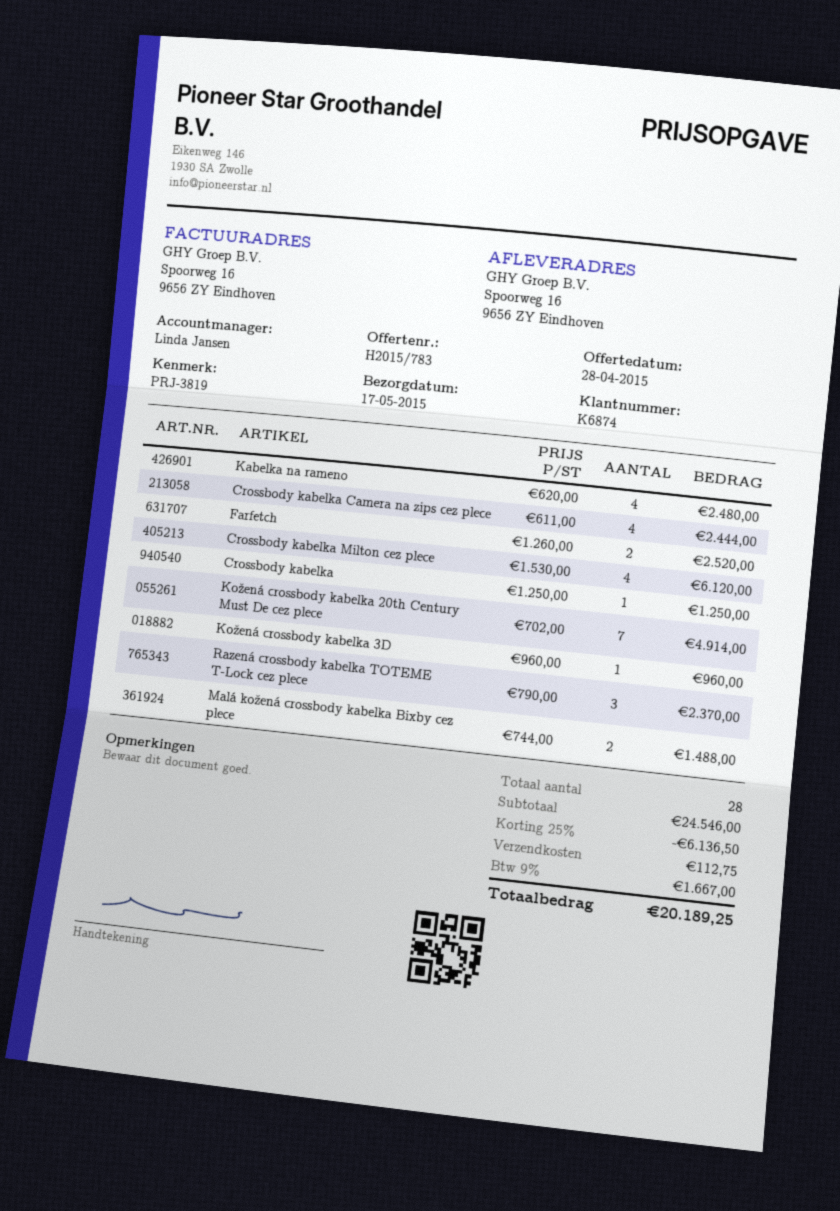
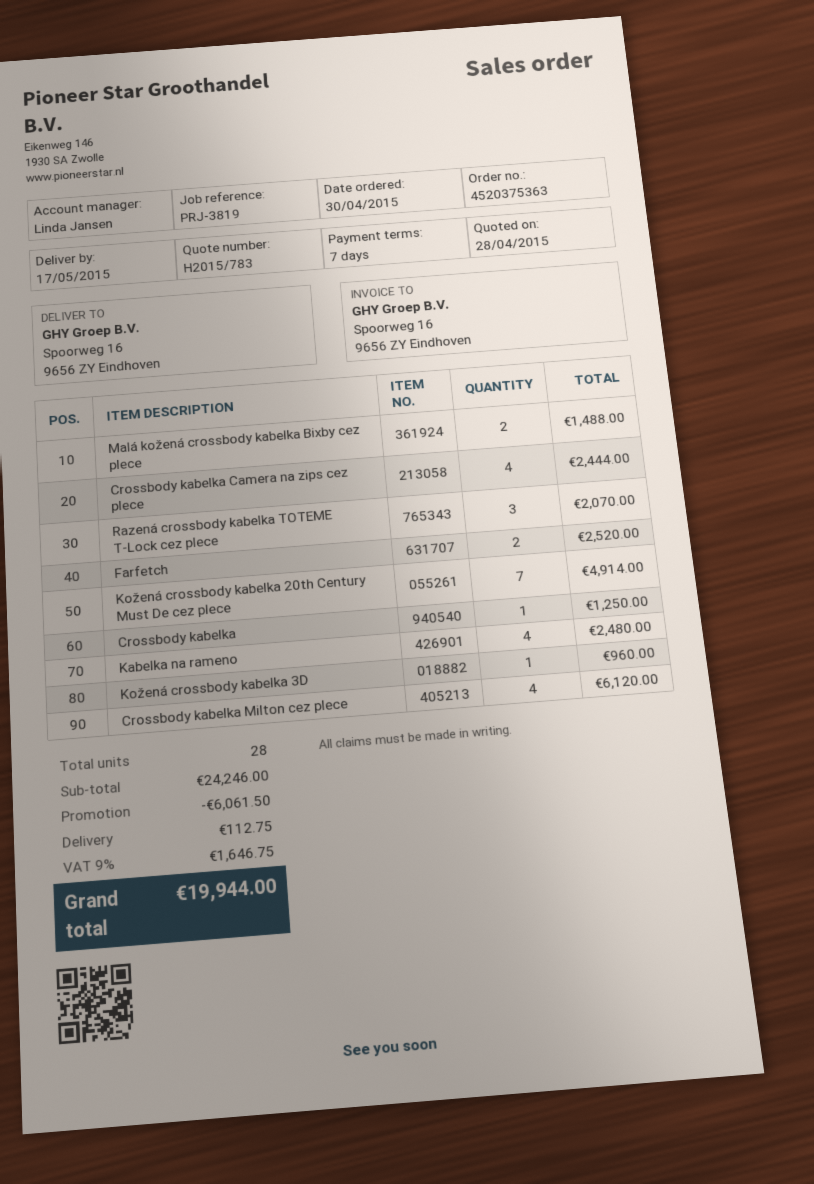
Razená crossbody kabelka TOTEME T-Lock cez plece: 3 for 2370.00 -> 3 for 2070.00
subtotal: 24546.00 -> 24246.00
discount: 6136.50 -> 6061.50
tax: 9% = 1667.00 -> 9% = 1646.75
total: 20189.25 -> 19944.00

